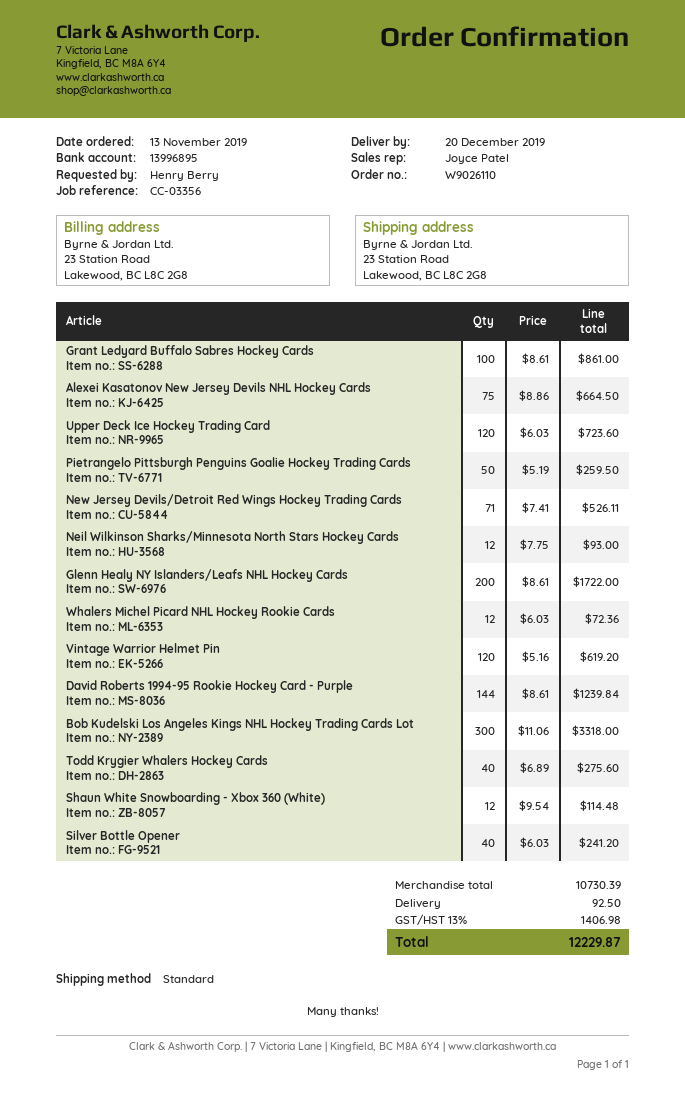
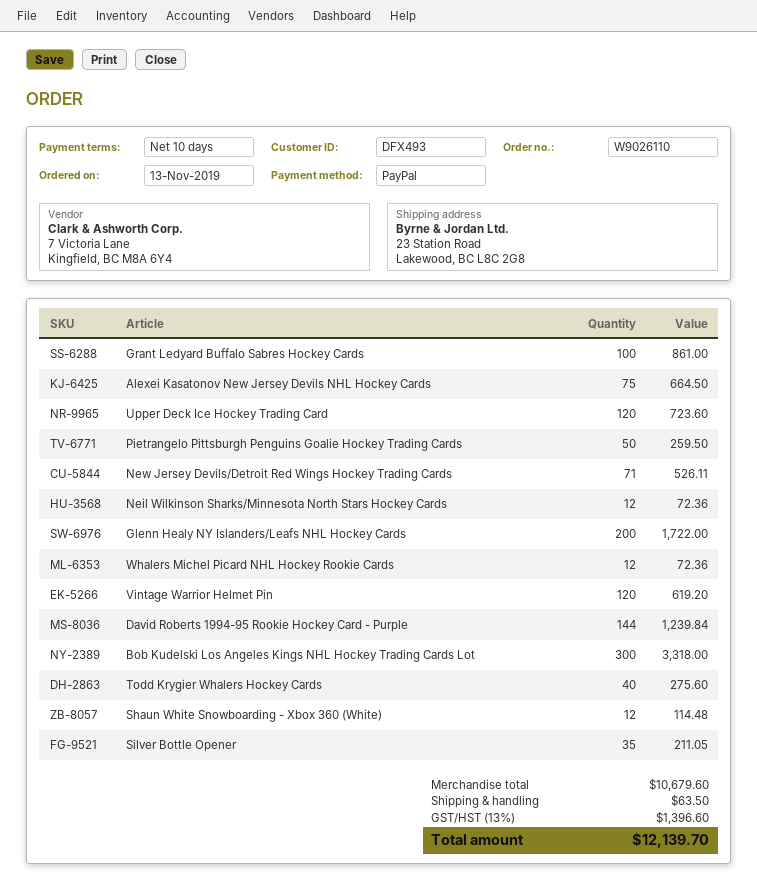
Neil Wilkinson Sharks/Minnesota North Stars Hockey Cards: 12 for 93.00 -> 12 for 72.36
Silver Bottle Opener: 40 for 241.20 -> 35 for 211.05
subtotal: 10730.39 -> 10679.60
shipping: 92.50 -> 63.50
tax: 13% = 1406.98 -> 13% = 1396.60
total: 12229.87 -> 12139.70

